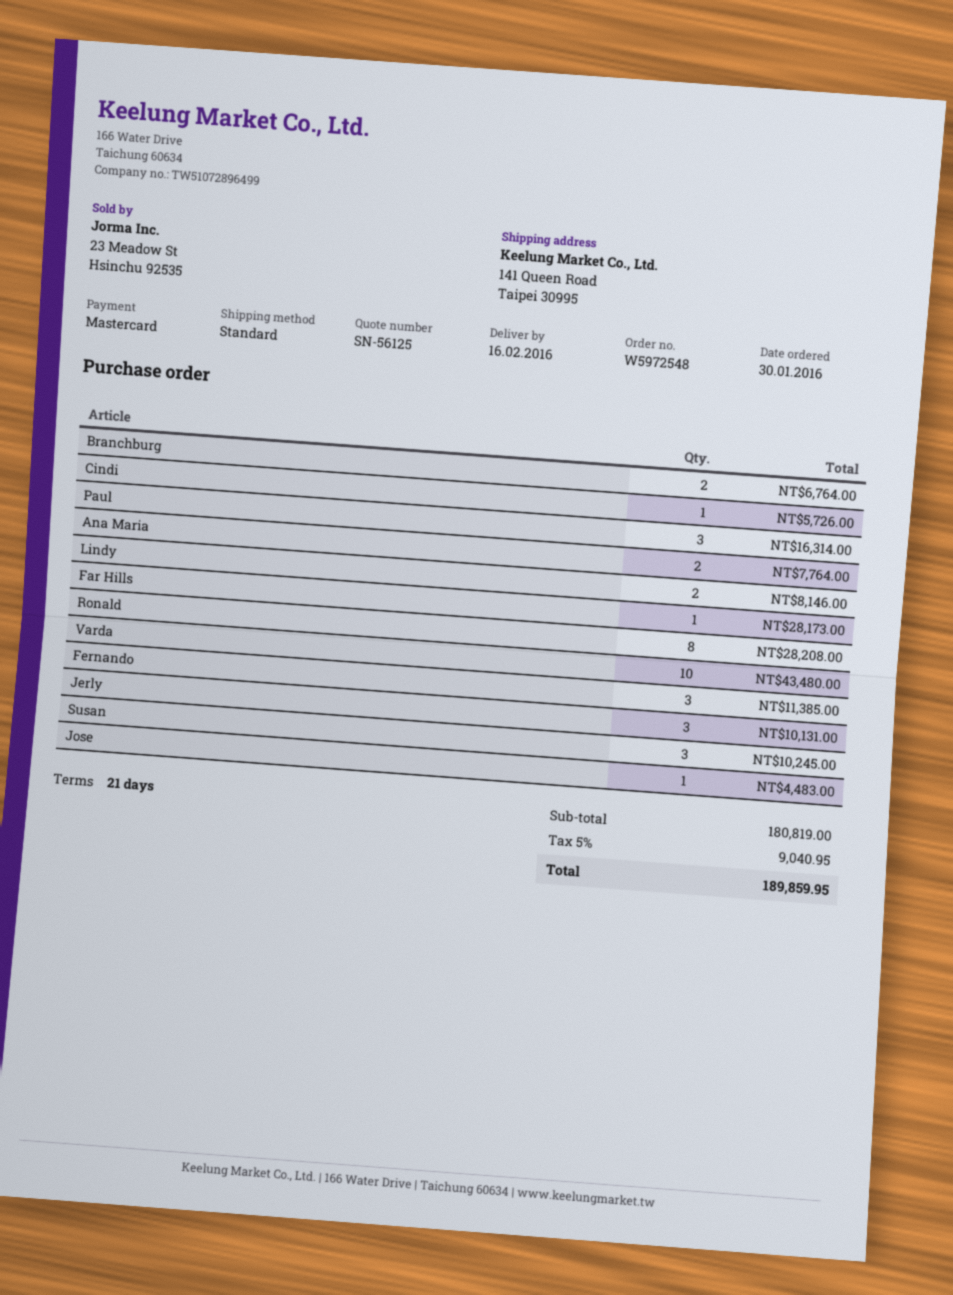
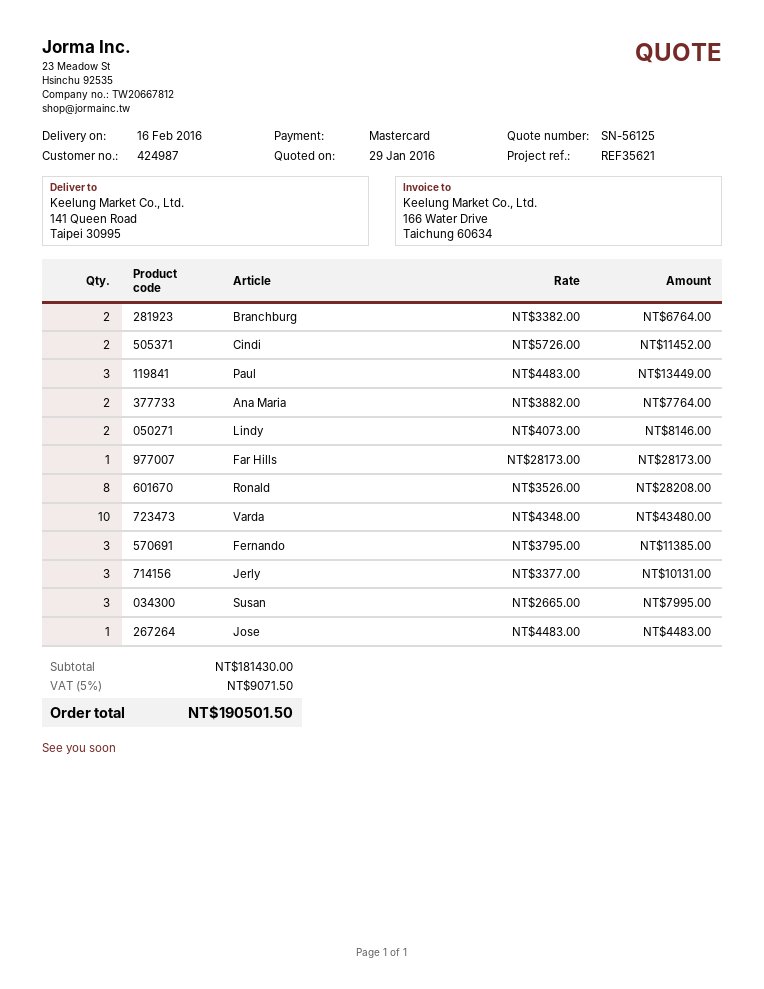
Cindi: 1 for 5726.00 -> 2 for 11452.00
Paul: 3 for 16314.00 -> 3 for 13449.00
Susan: 3 for 10245.00 -> 3 for 7995.00
subtotal: 180819.00 -> 181430.00
tax: 5% = 9040.95 -> 5% = 9071.50
total: 189859.95 -> 190501.50

